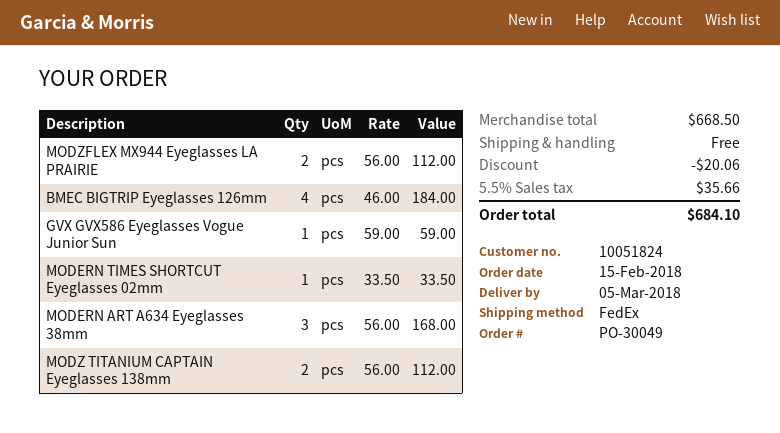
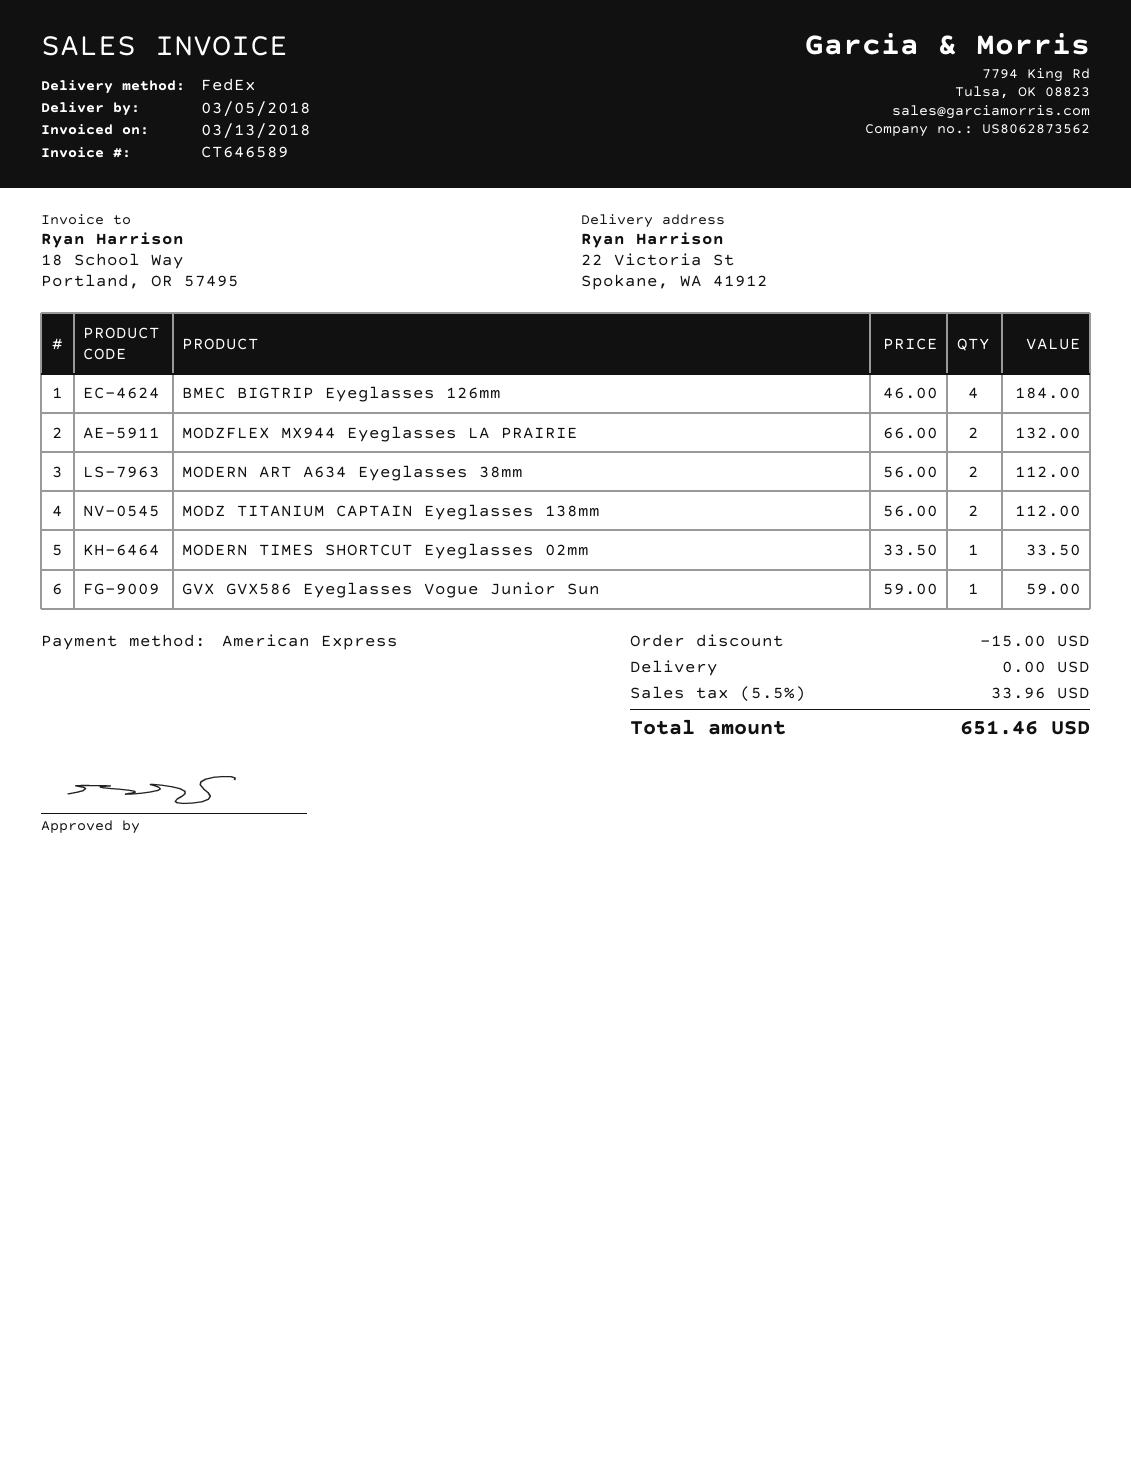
MODZFLEX MX944 Eyeglasses LA PRAIRIE: 2 x 56.00 = 112.00 -> 2 x 66.00 = 132.00
MODERN ART A634 Eyeglasses 38mm: 3 x 56.00 = 168.00 -> 2 x 56.00 = 112.00
discount: 20.06 -> 15.00
tax: 5.5% = 35.66 -> 5.5% = 33.96
total: 684.10 -> 651.46

